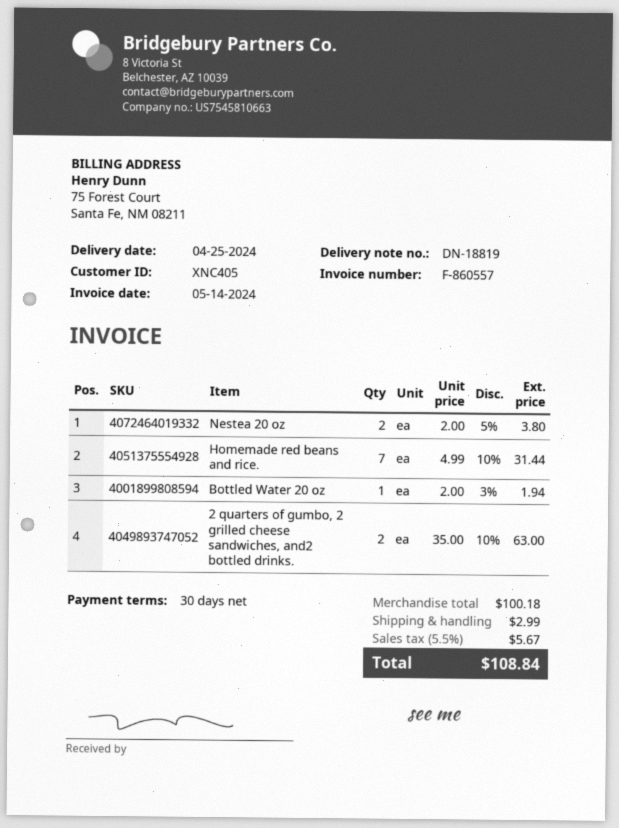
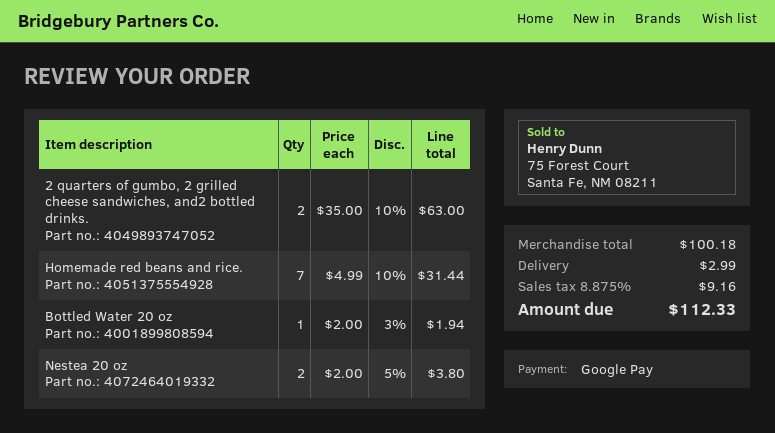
tax: 5.5% = 5.67 -> 8.875% = 9.16
total: 108.84 -> 112.33

